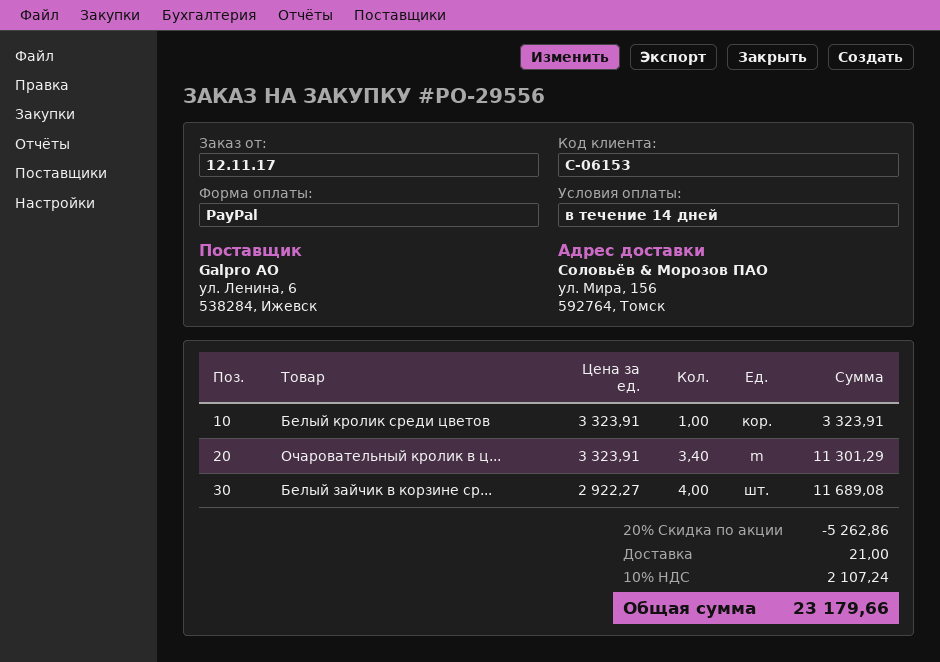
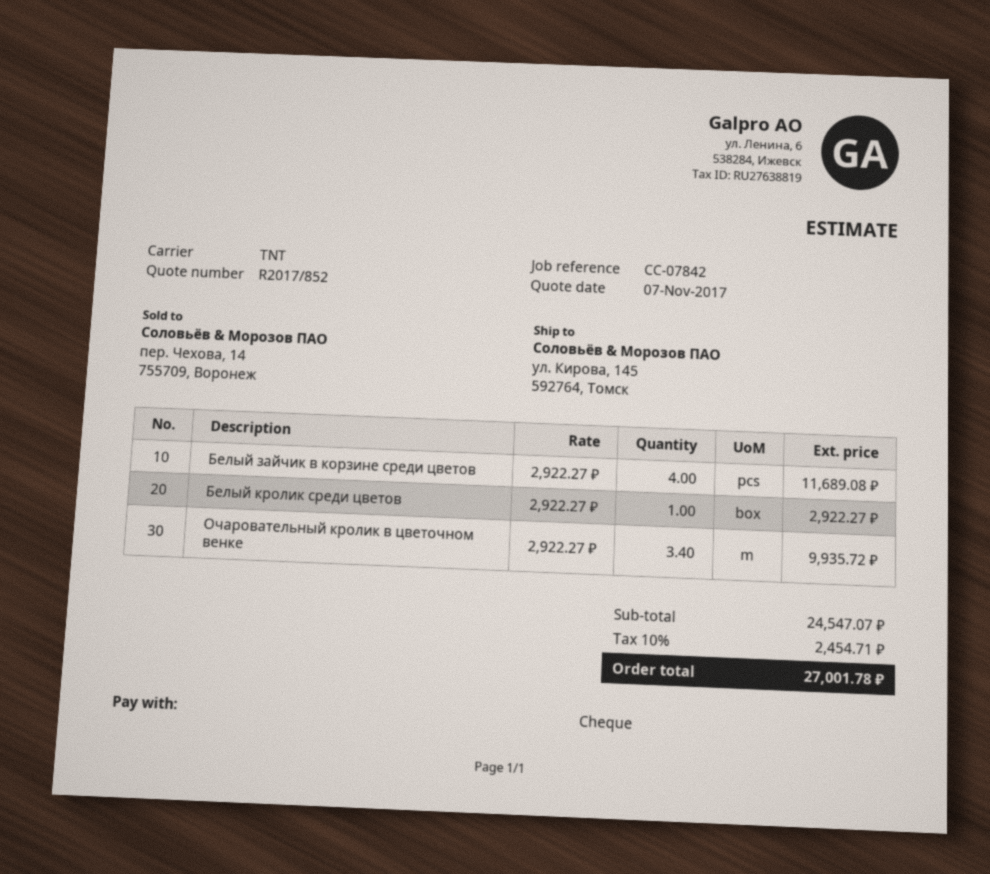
payment method: PayPal -> cheque
ship to: ул. Мира, 156, 592764, Томск -> ул. Кирова, 145, 592764, Томск
Белый кролик среди цветов: 1 x 3323.91 = 3323.91 -> 1 x 2922.27 = 2922.27
Очаровательный кролик в ц...: 3.4 x 3323.91 = 11301.29 -> 3.4 x 2922.27 = 9935.72
discount: 20% = 5262.86 -> none
shipping: 21.00 -> none
tax: 10% = 2107.24 -> 10% = 2454.71
total: 23179.66 -> 27001.78

